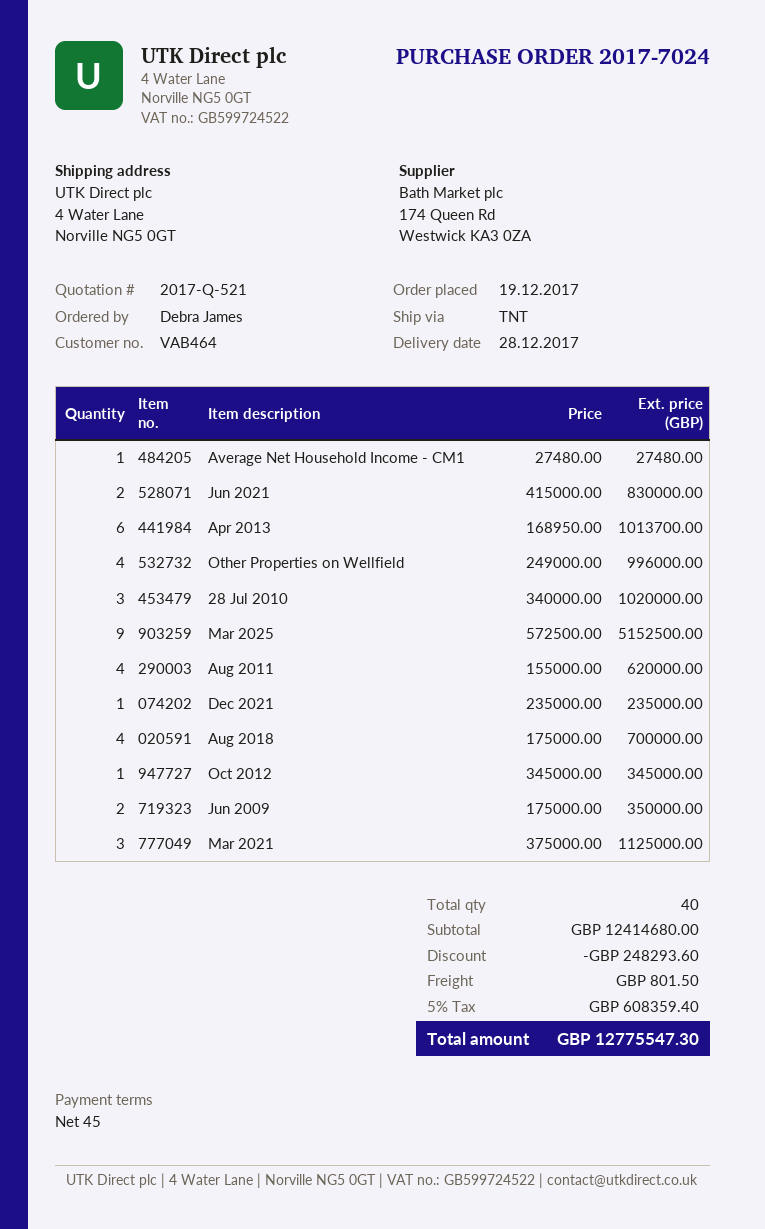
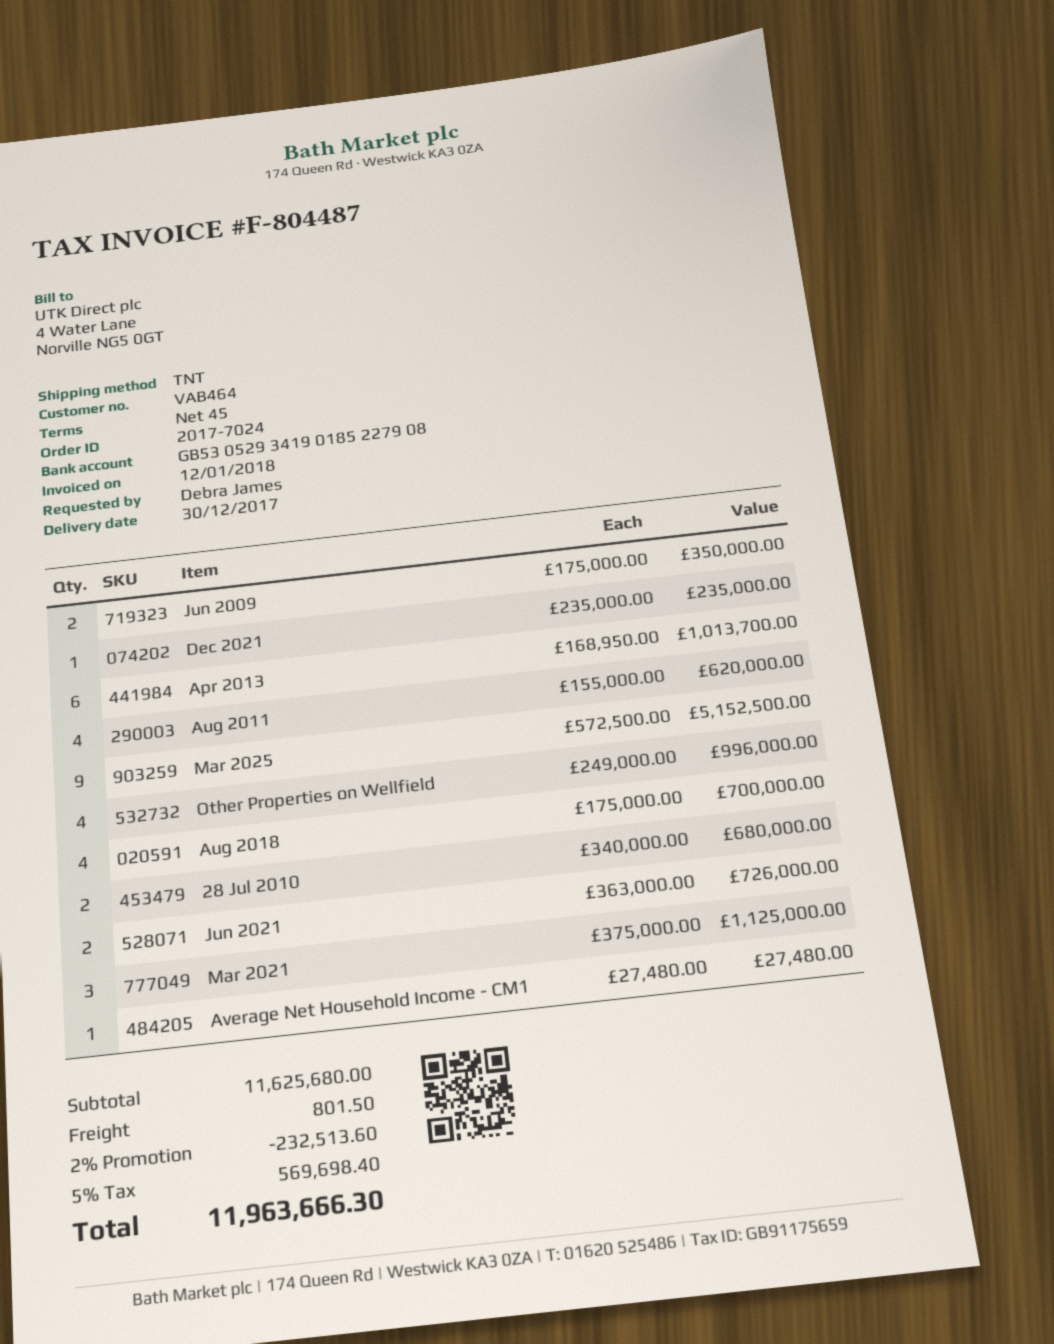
delivery date: 2017-12-28 -> 2017-12-30
Jun 2021: 2 x 415000.00 = 830000.00 -> 2 x 363000.00 = 726000.00
28 Jul 2010: 3 x 340000.00 = 1020000.00 -> 2 x 340000.00 = 680000.00
Oct 2012: 1 x 345000.00 = 345000.00 -> none
subtotal: 12414680.00 -> 11625680.00
discount: 248293.60 -> 232513.60
tax: 5% = 608359.40 -> 5% = 569698.40
total: 12775547.30 -> 11963666.30

